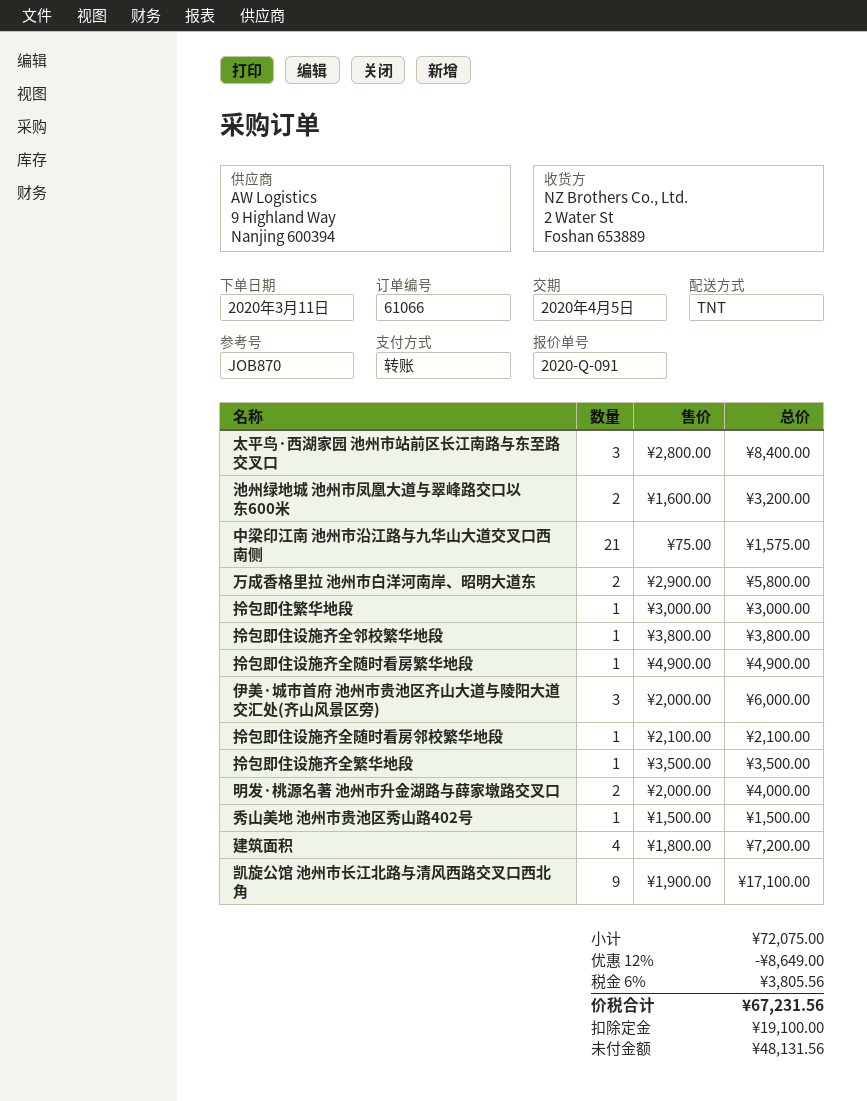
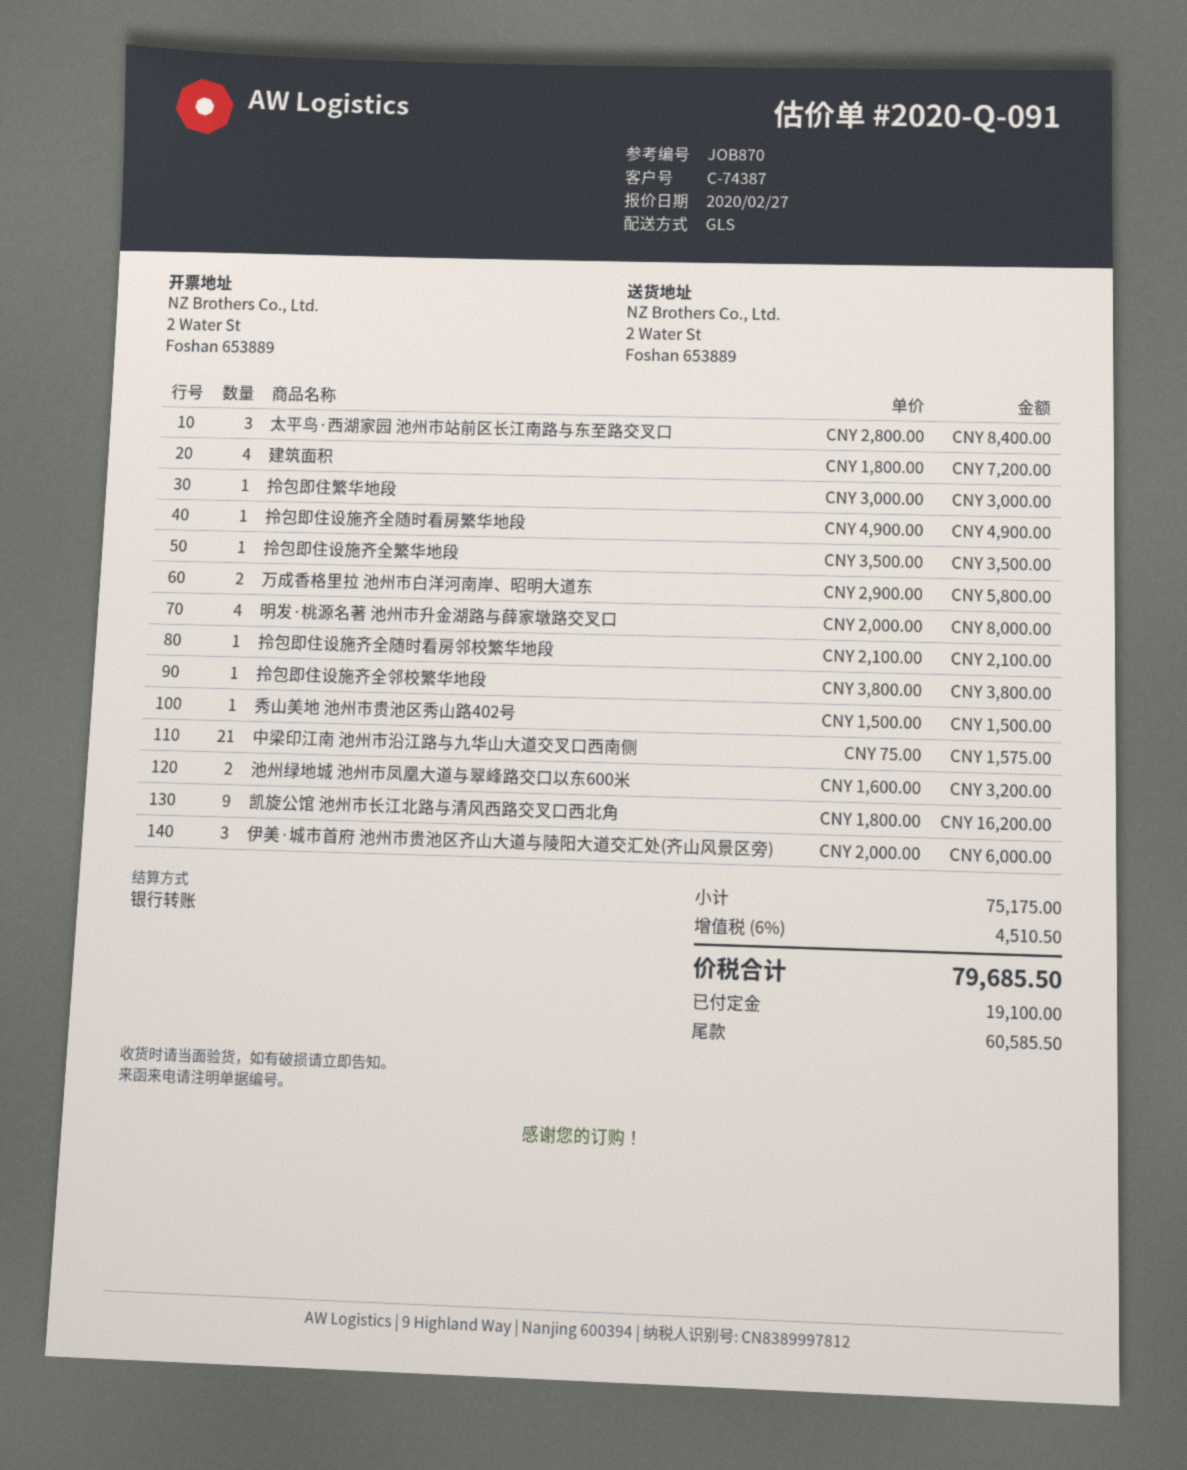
shipping method: TNT -> GLS
明发·桃源名著 池州市升金湖路与薛家墩路交叉口: 2 x 2000.00 = 4000.00 -> 4 x 2000.00 = 8000.00
凯旋公馆 池州市长江北路与清风西路交叉口西北角: 9 x 1900.00 = 17100.00 -> 9 x 1800.00 = 16200.00
subtotal: 72075.00 -> 75175.00
discount: 12% = 8649.00 -> none
tax: 6% = 3805.56 -> 6% = 4510.50
total: 67231.56 -> 79685.50
balance: 48131.56 -> 60585.50

